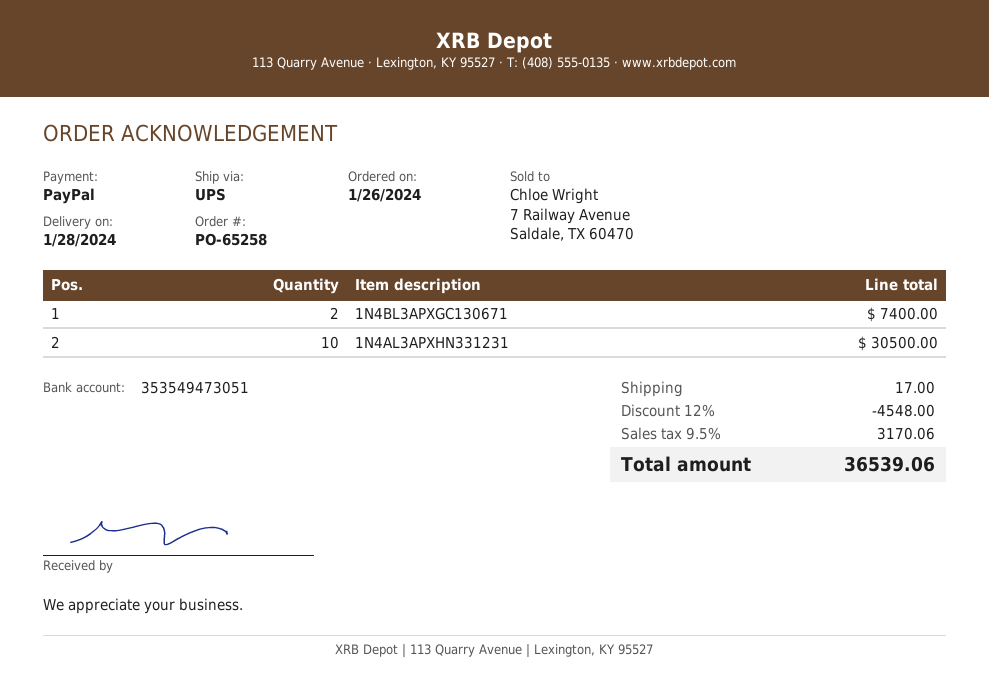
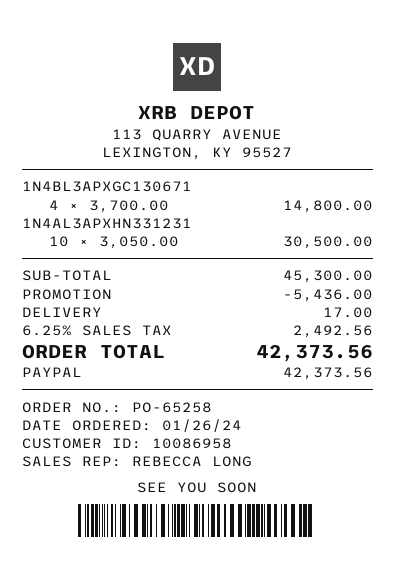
1N4BL3APXGC130671: 2 for 7400.00 -> 4 for 14800.00
discount: 4548.00 -> 5436.00
tax: 9.5% = 3170.06 -> 6.25% = 2492.56
total: 36539.06 -> 42373.56

